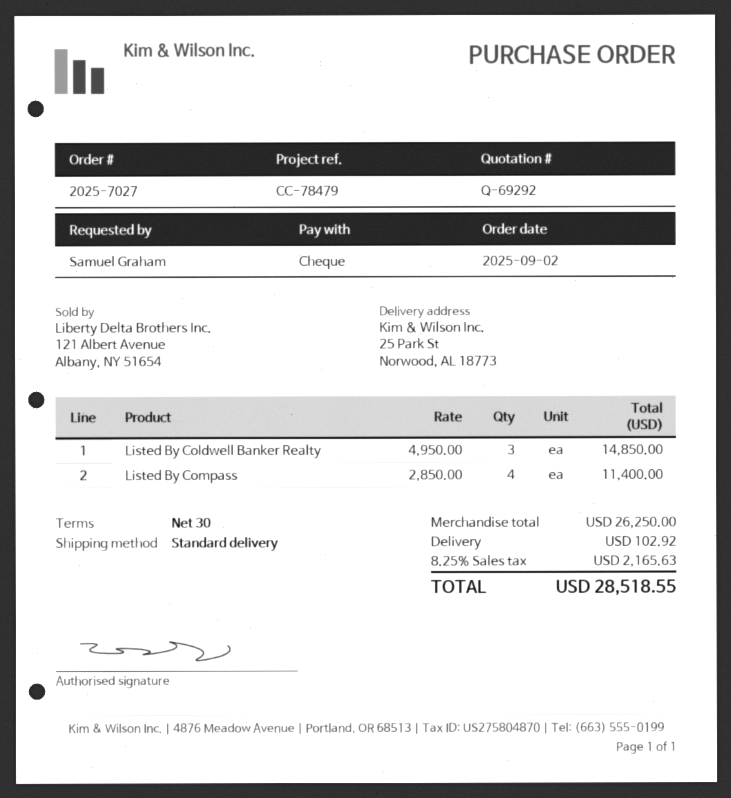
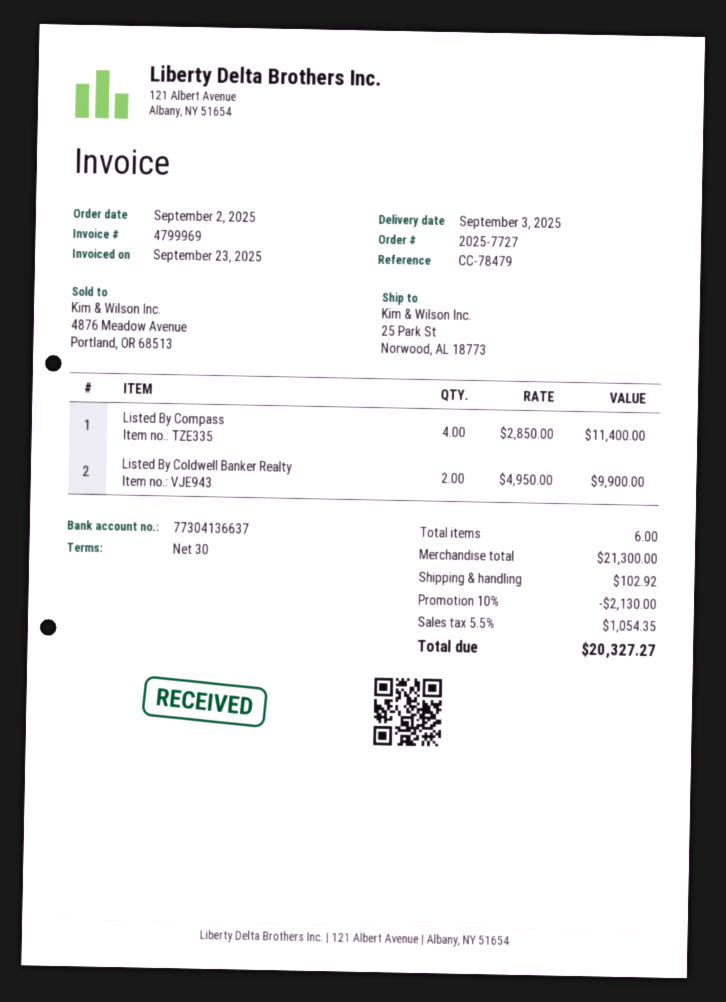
order number: 2025-7027 -> 2025-7727
Listed By Coldwell Banker Realty: 3 x 4950.00 = 14850.00 -> 2 x 4950.00 = 9900.00
subtotal: 26250.00 -> 21300.00
discount: none -> 10% = 2130.00
tax: 8.25% = 2165.63 -> 5.5% = 1054.35
total: 28518.55 -> 20327.27

